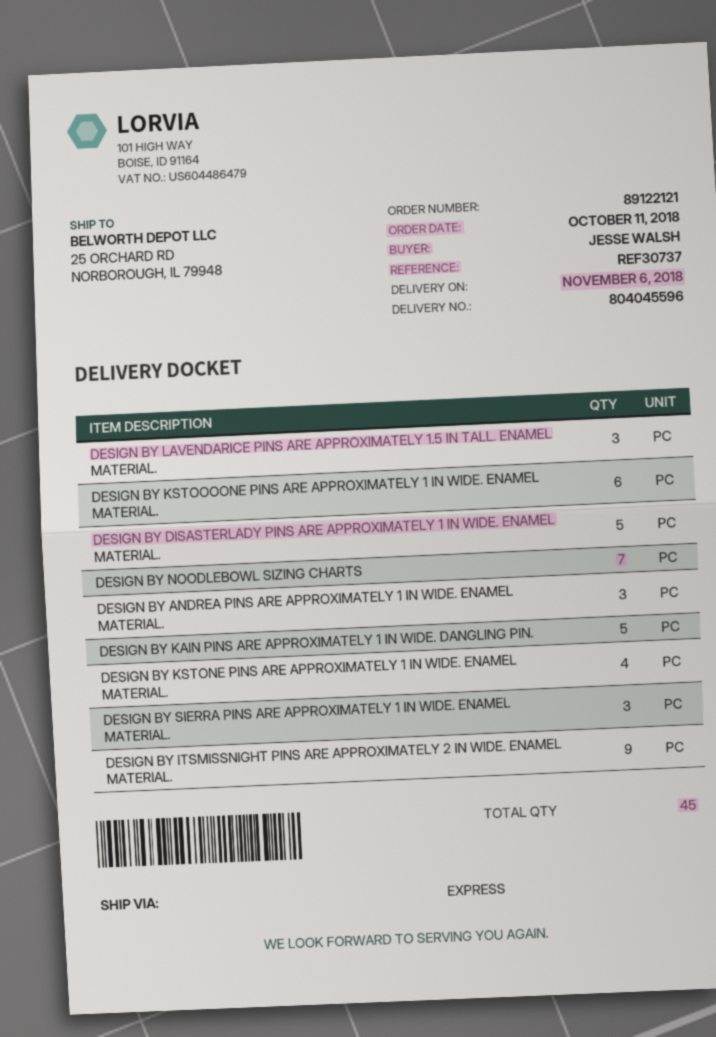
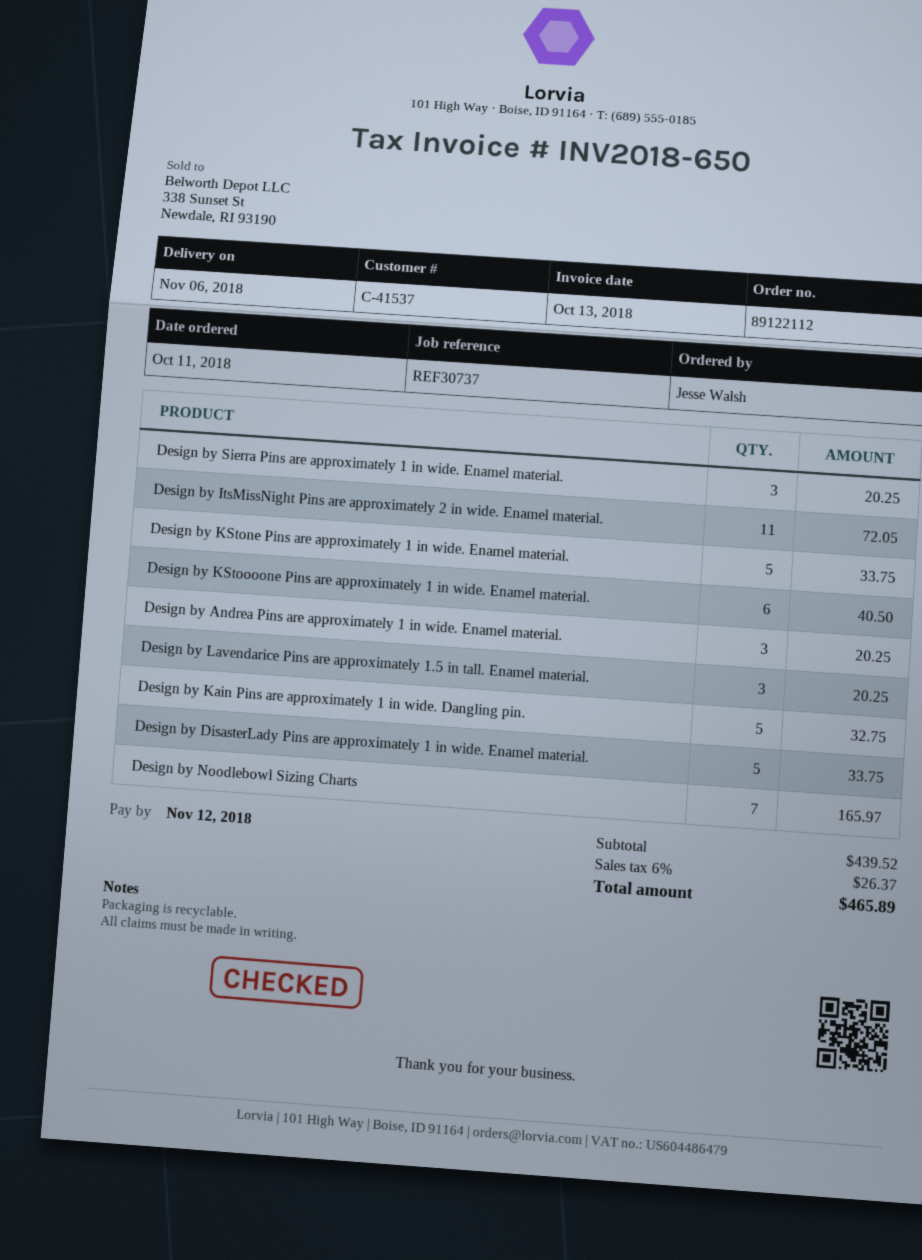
order number: 89122121 -> 89122112
DESIGN BY KSTONE PINS ARE APPROXIMATELY 1 IN WIDE. ENAMEL MATERIAL.: 4 -> 5
DESIGN BY ITSMISSNIGHT PINS ARE APPROXIMATELY 2 IN WIDE. ENAMEL MATERIAL.: 9 -> 11

